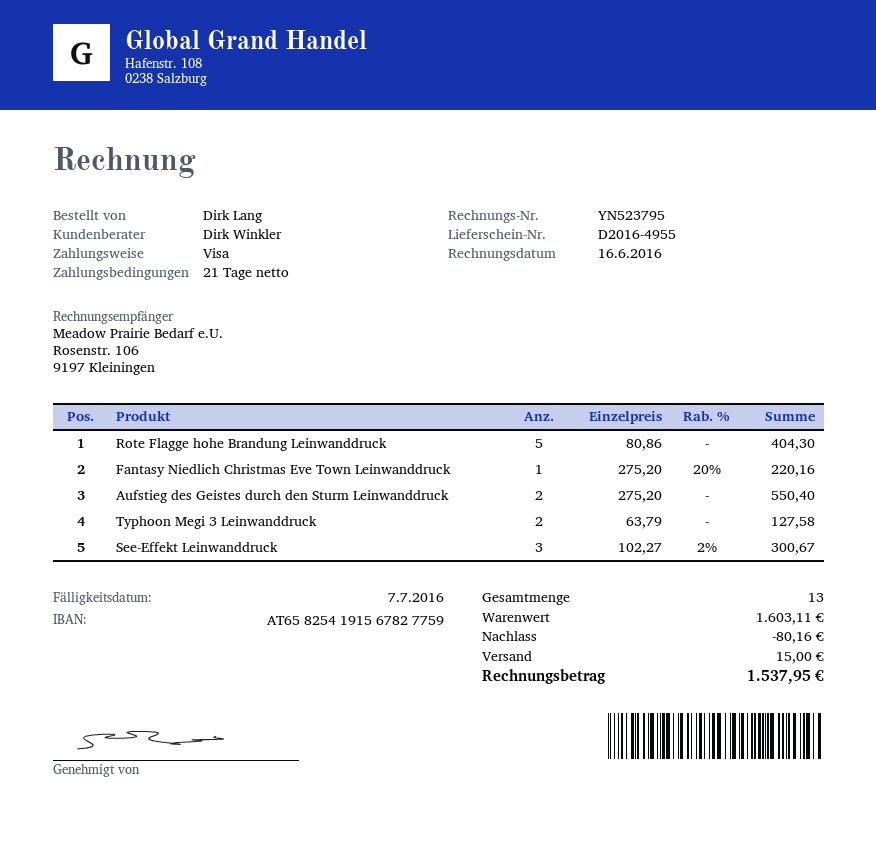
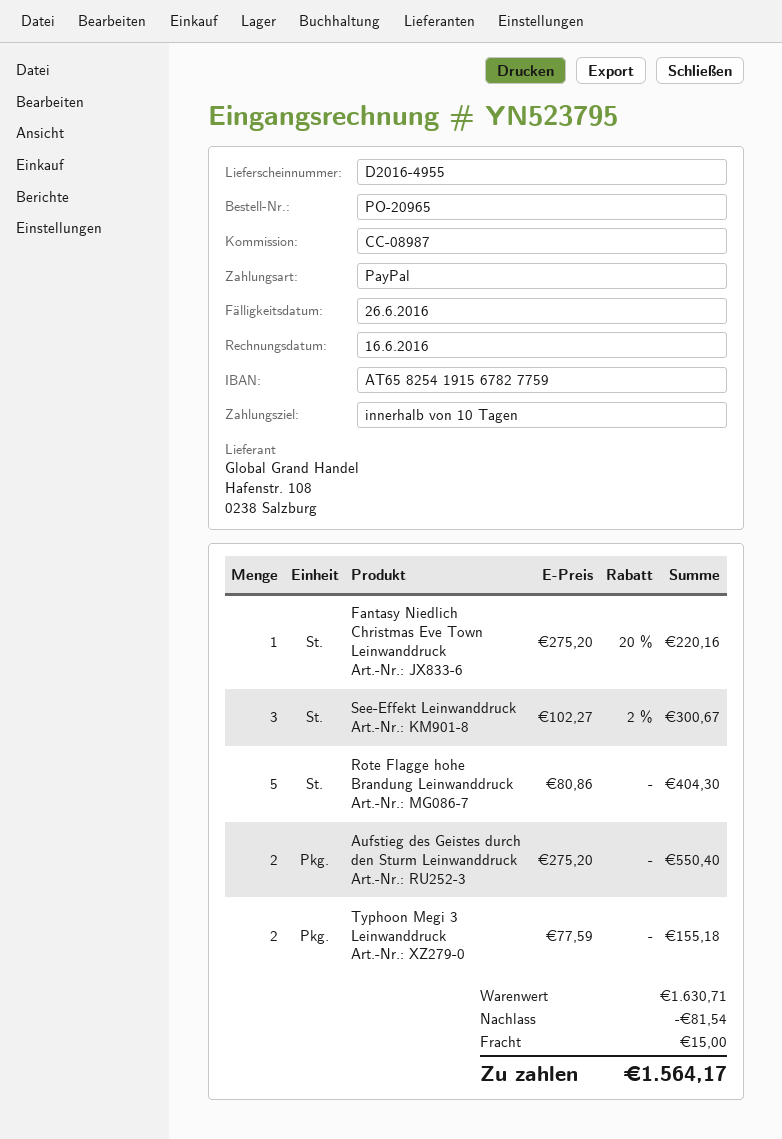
payment terms: 21 days -> 10 days
due date: 2016-07-07 -> 2016-06-26
payment method: Visa -> PayPal
Typhoon Megi 3 Leinwanddruck: 2 x 63.79 = 127.58 -> 2 x 77.59 = 155.18
subtotal: 1603.11 -> 1630.71
discount: 80.16 -> 81.54
total: 1537.95 -> 1564.17

